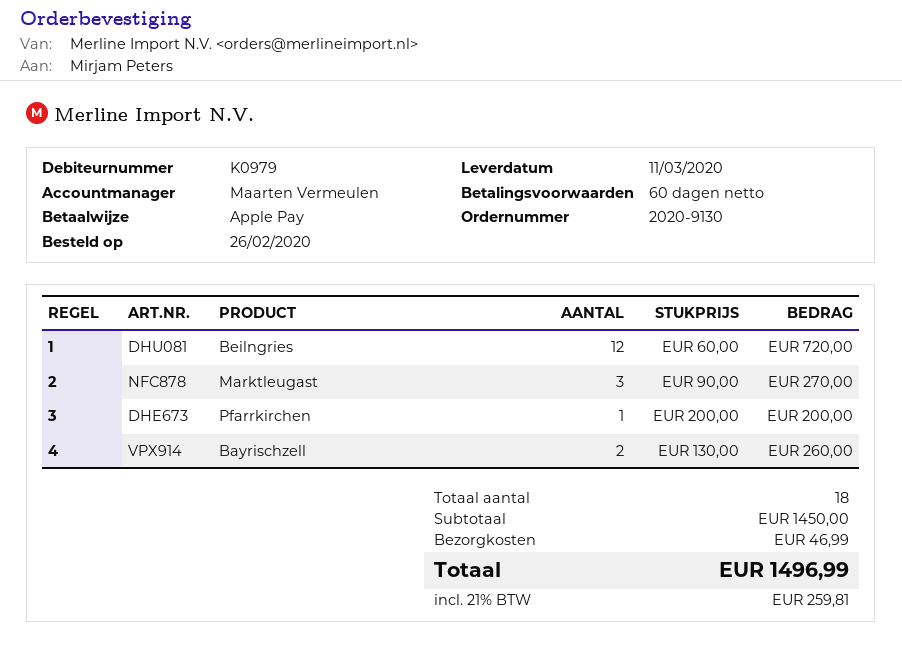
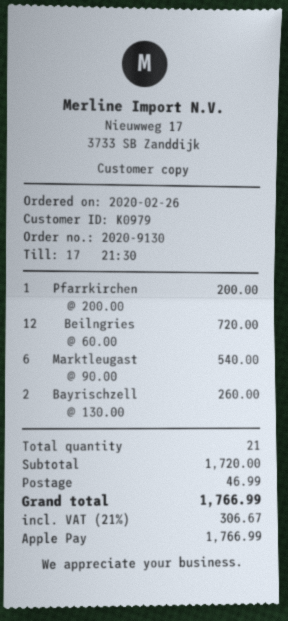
Marktleugast: 3 x 90.00 = 270.00 -> 6 x 90.00 = 540.00
total quantity: 18 -> 21
subtotal: 1450.00 -> 1720.00
tax: 21% = 259.81 -> 21% = 306.67
total: 1496.99 -> 1766.99

